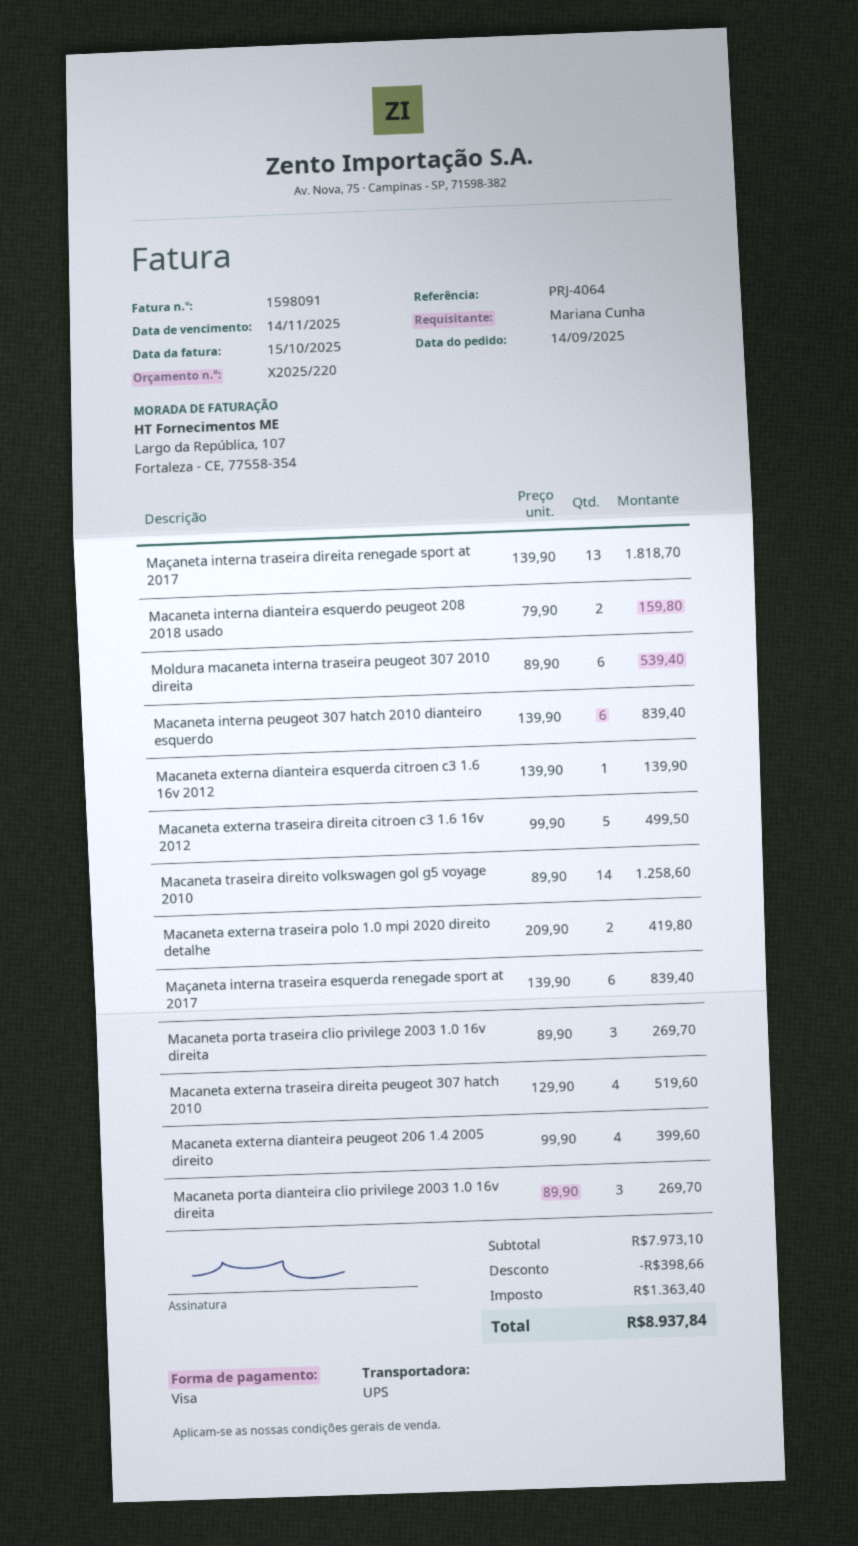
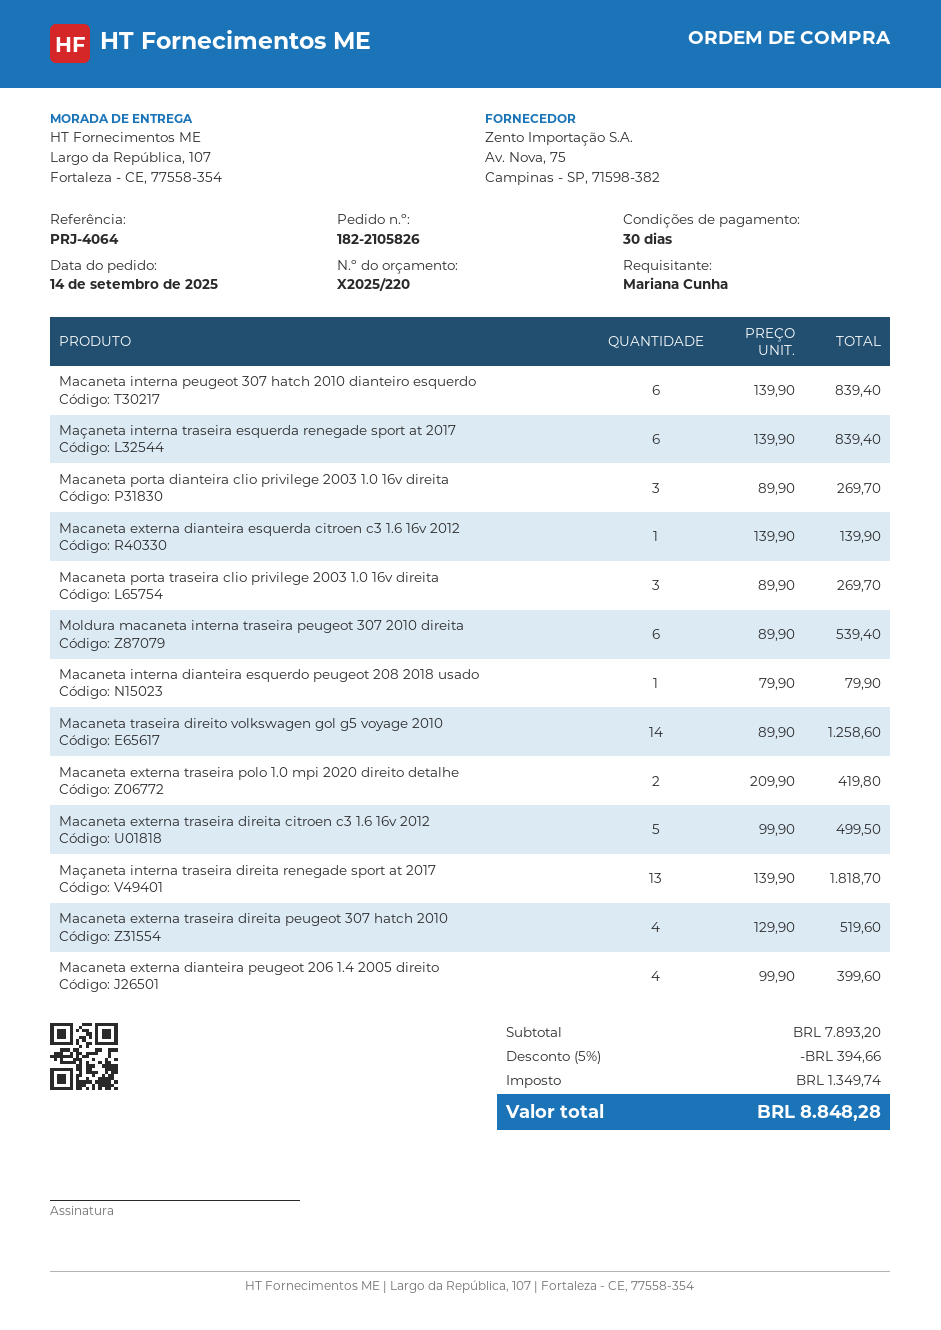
Macaneta interna dianteira esquerdo peugeot 208 2018 usado: 2 x 79.90 = 159.80 -> 1 x 79.90 = 79.90
subtotal: 7973.10 -> 7893.20
discount: 398.66 -> 394.66
tax: 1363.40 -> 1349.74
total: 8937.84 -> 8848.28

